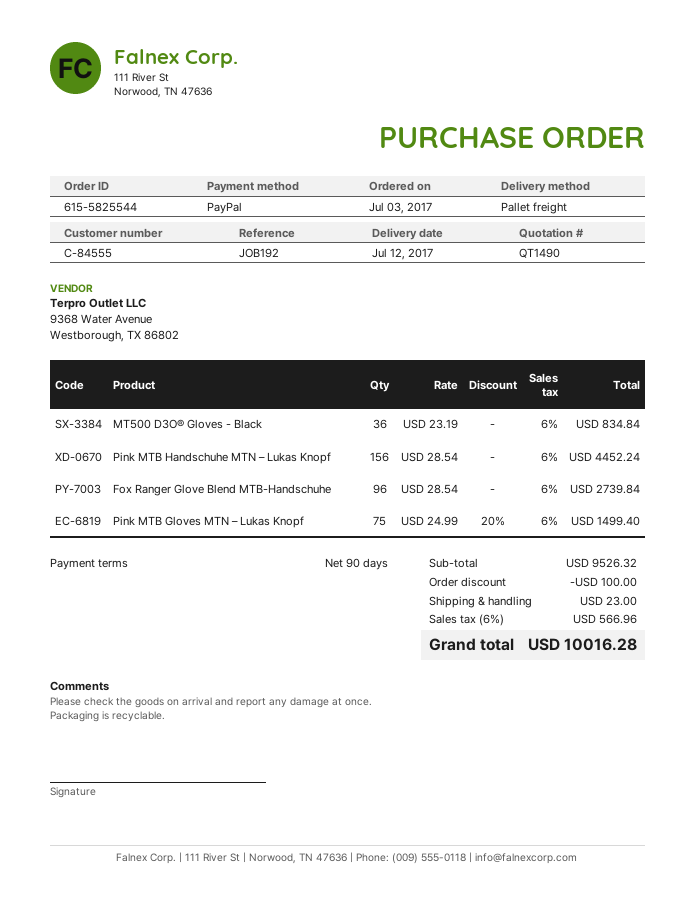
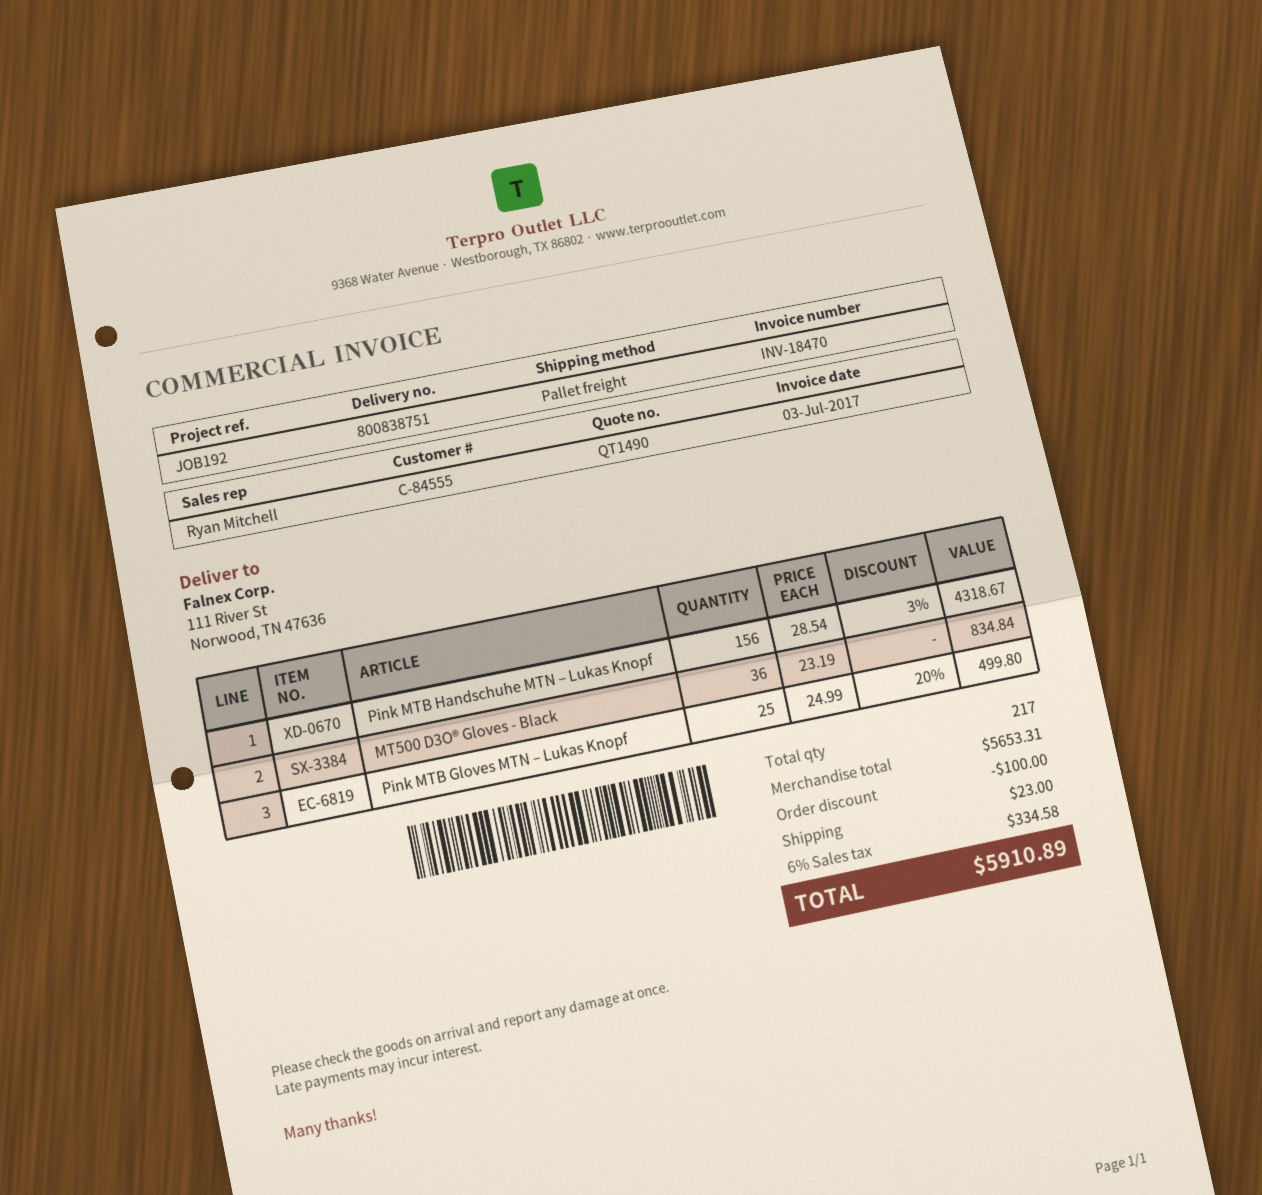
Pink MTB Handschuhe MTN – Lukas Knopf: 156 x 28.54 = 4452.24 -> 156 x 28.54 - 3% = 4318.67
Fox Ranger Glove Blend MTB-Handschuhe: 96 x 28.54 = 2739.84 -> none
Pink MTB Gloves MTN – Lukas Knopf: 75 x 24.99 - 20% = 1499.40 -> 25 x 24.99 - 20% = 499.80
subtotal: 9526.32 -> 5653.31
tax: 6% = 566.96 -> 6% = 334.58
total: 10016.28 -> 5910.89

